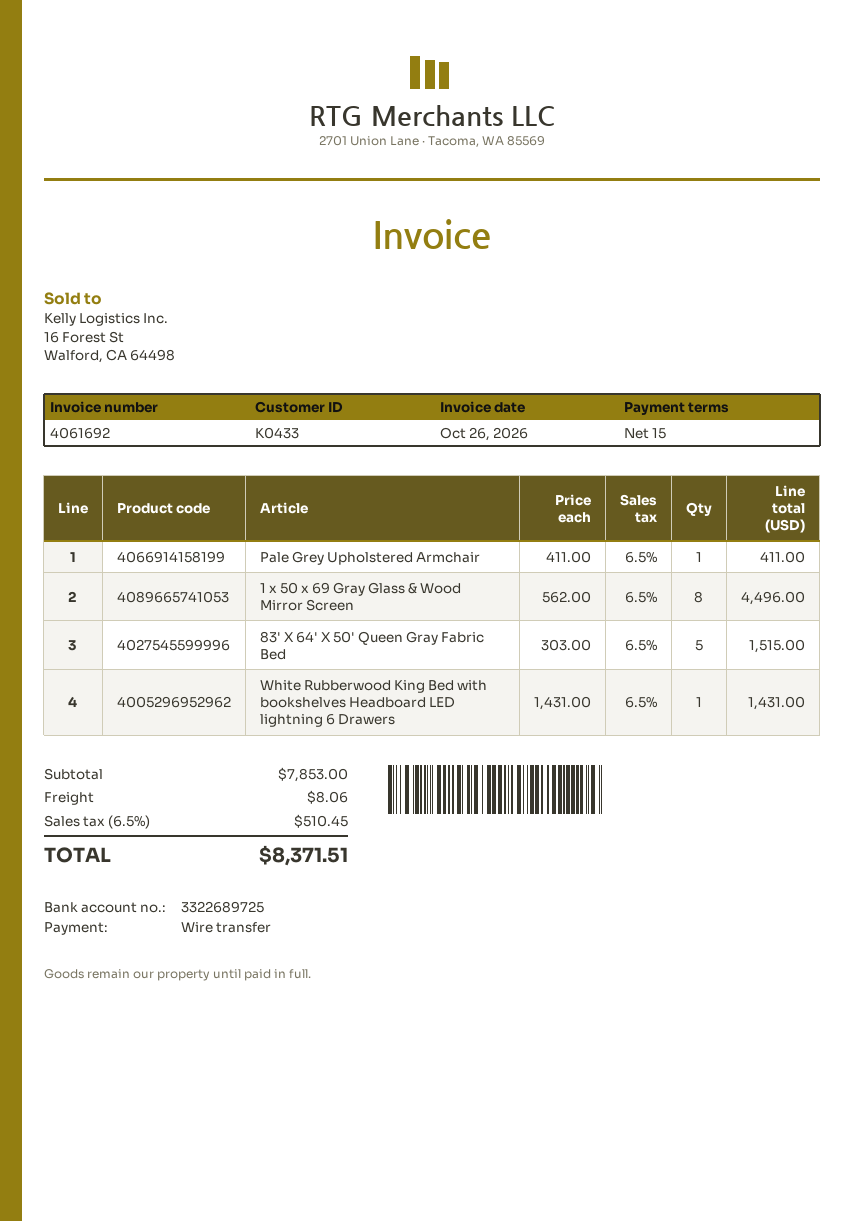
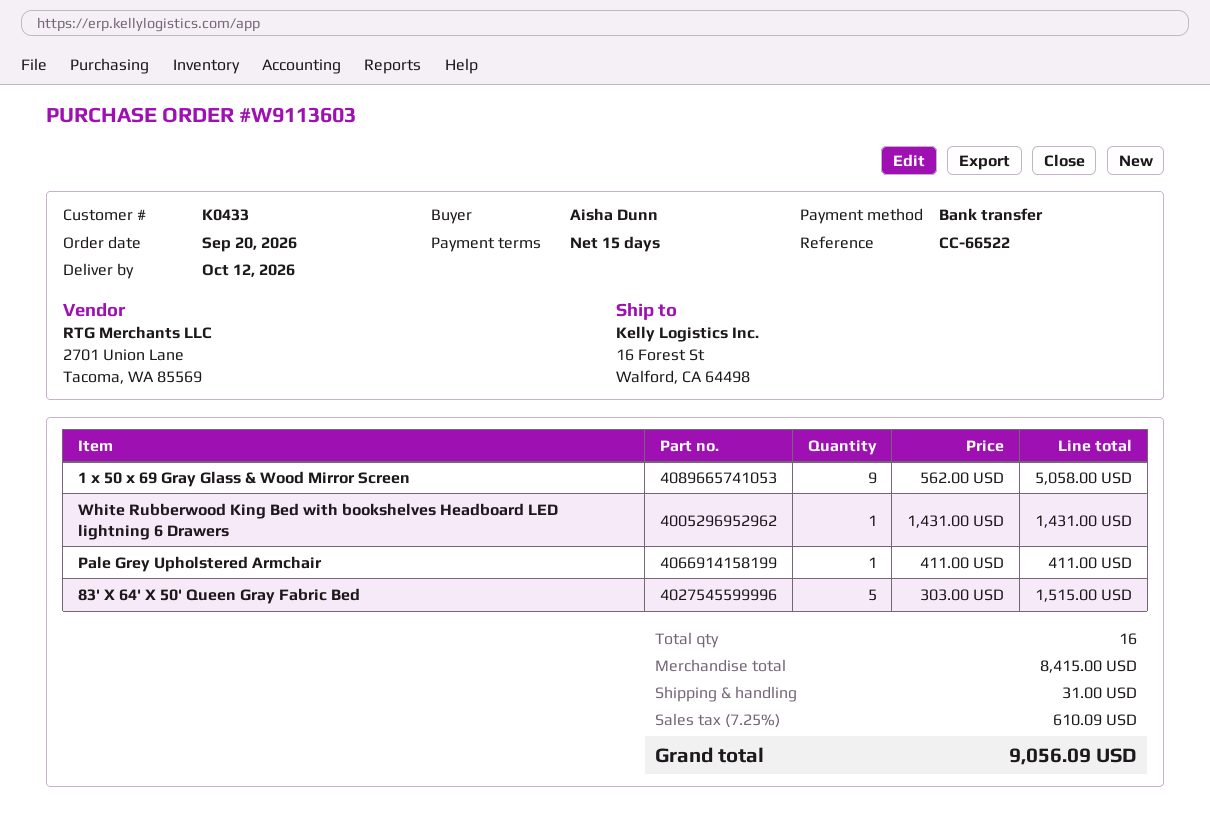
1 x 50 x 69 Gray Glass & Wood Mirror Screen: 8 x 562.00 = 4496.00 -> 9 x 562.00 = 5058.00
subtotal: 7853.00 -> 8415.00
shipping: 8.06 -> 31.00
tax: 6.5% = 510.45 -> 7.25% = 610.09
total: 8371.51 -> 9056.09

